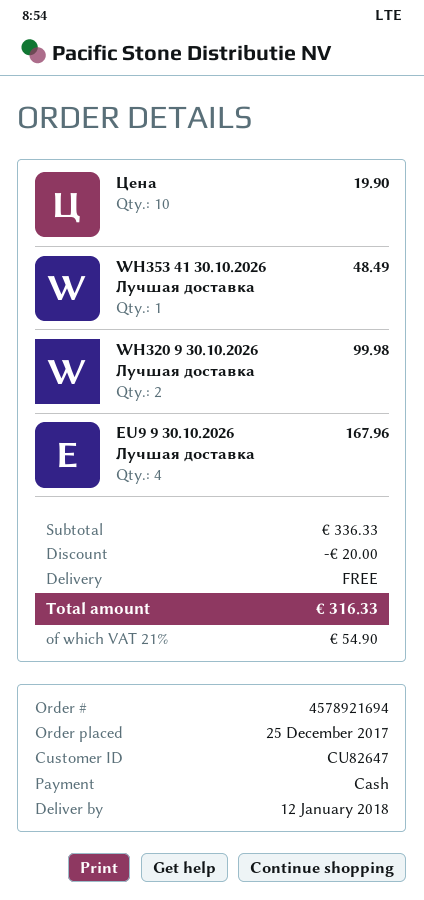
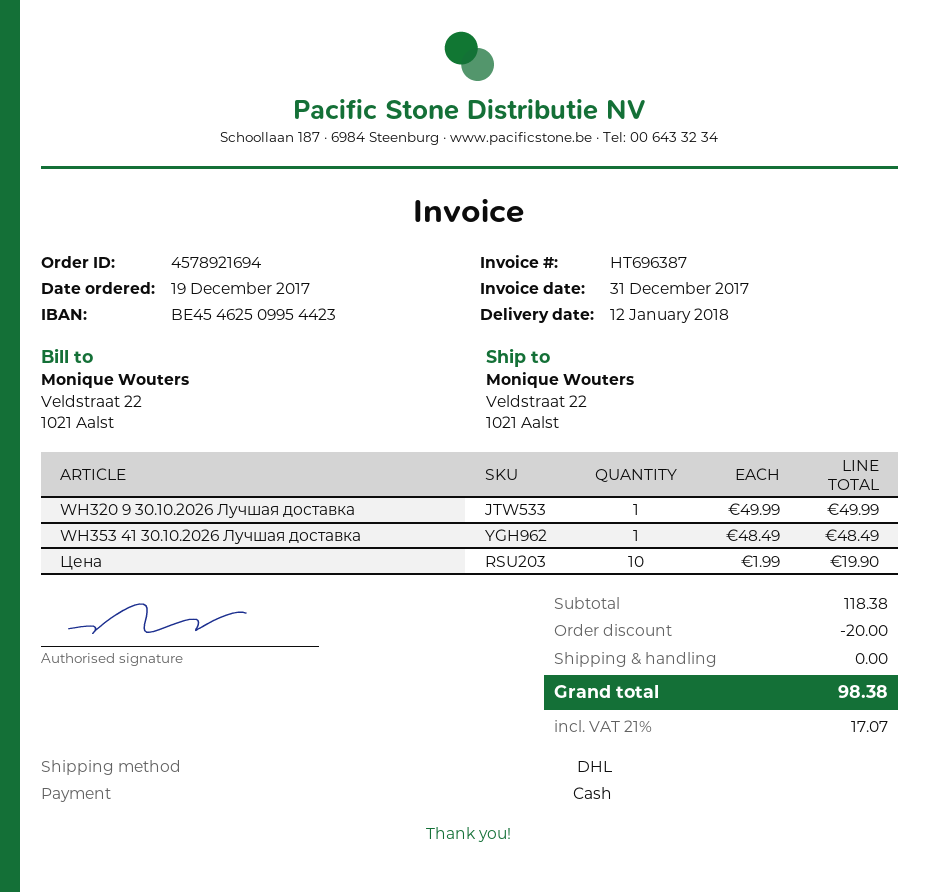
order date: 2017-12-25 -> 2017-12-19
WH320 9 30.10.2026 Лучшая доставка: 2 for 99.98 -> 1 for 49.99
EU9 9 30.10.2026 Лучшая доставка: 4 for 167.96 -> none
subtotal: 336.33 -> 118.38
tax: 21% = 54.90 -> 21% = 17.07
total: 316.33 -> 98.38

